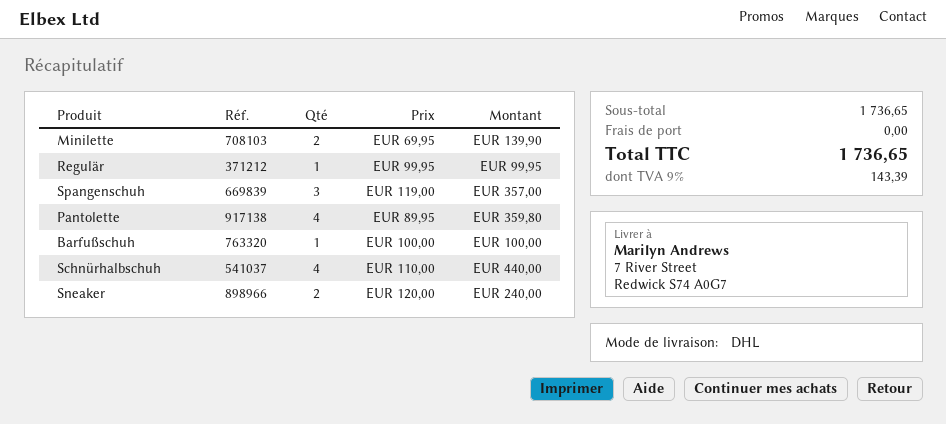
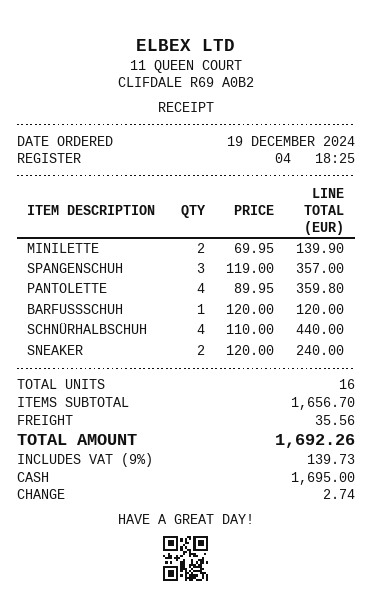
Regulär: 1 x 99.95 = 99.95 -> none
Barfußschuh: 1 x 100.00 = 100.00 -> 1 x 120.00 = 120.00
subtotal: 1736.65 -> 1656.70
shipping: 0.00 -> 35.56
tax: 9% = 143.39 -> 9% = 139.73
total: 1736.65 -> 1692.26

